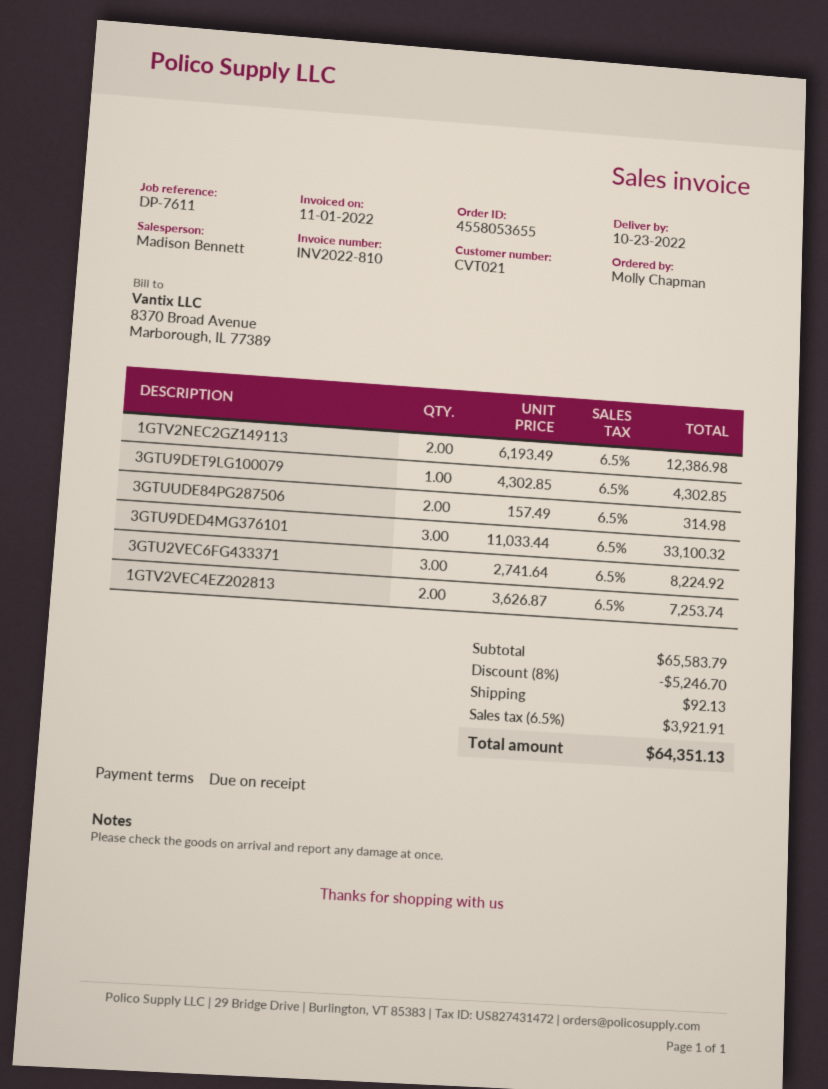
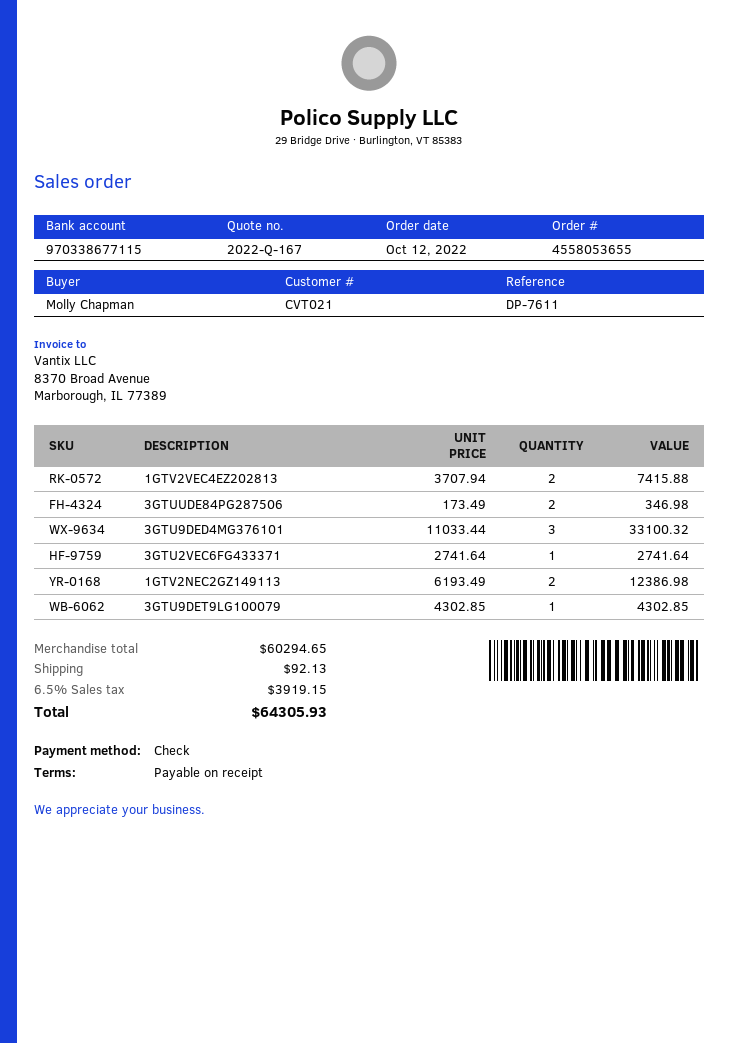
3GTUUDE84PG287506: 2 x 157.49 = 314.98 -> 2 x 173.49 = 346.98
3GTU2VEC6FG433371: 3 x 2741.64 = 8224.92 -> 1 x 2741.64 = 2741.64
1GTV2VEC4EZ202813: 2 x 3626.87 = 7253.74 -> 2 x 3707.94 = 7415.88
subtotal: 65583.79 -> 60294.65
discount: 8% = 5246.70 -> none
tax: 6.5% = 3921.91 -> 6.5% = 3919.15
total: 64351.13 -> 64305.93

